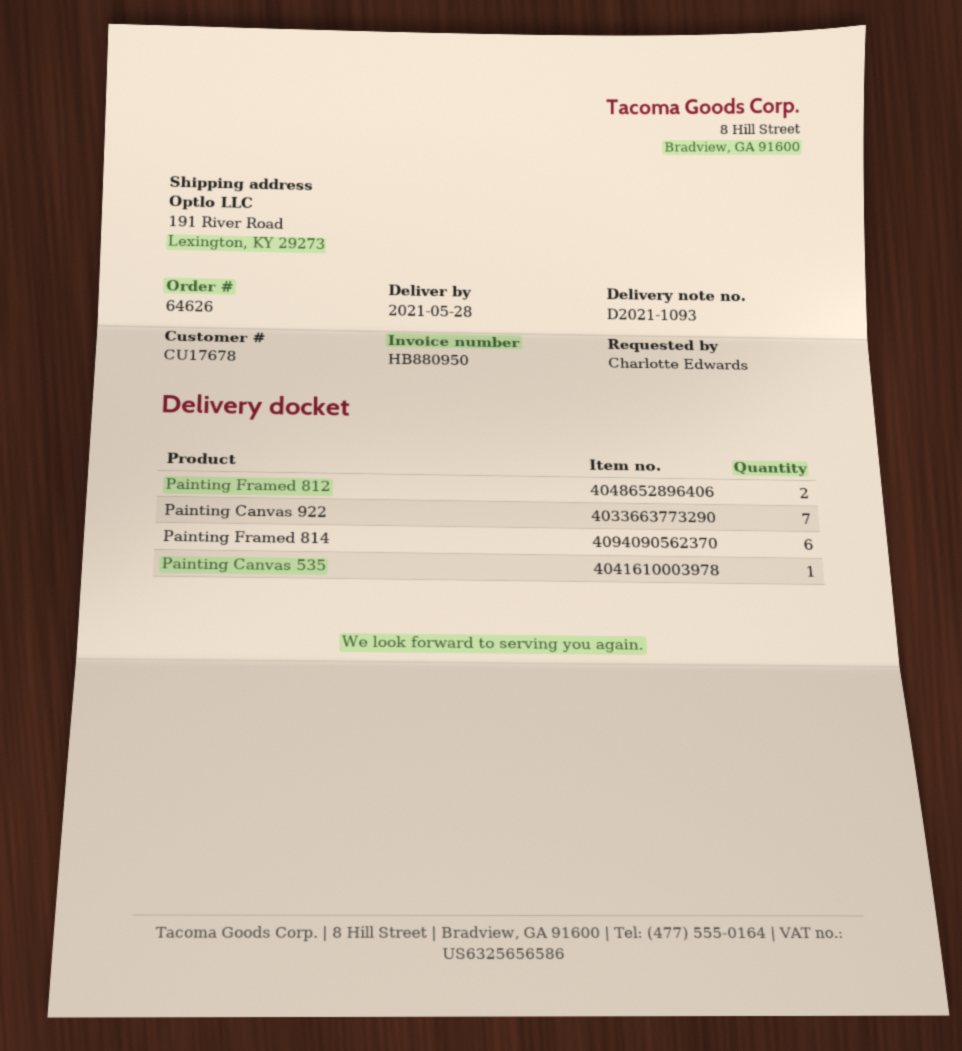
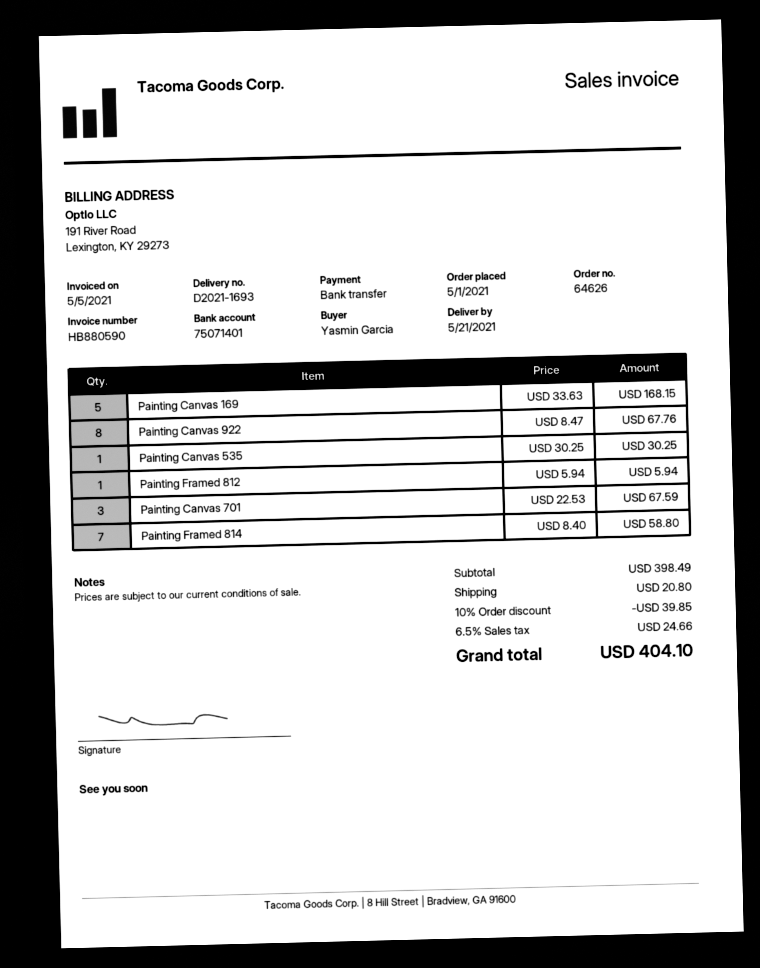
delivery note number: D2021-1093 -> D2021-1693
delivery date: 2021-05-28 -> 2021-05-21
invoice number: HB880950 -> HB880590
ordered by: Charlotte Edwards -> Yasmin Garcia
Painting Framed 812: 2 -> 1
Painting Canvas 922: 7 -> 8
Painting Framed 814: 6 -> 7
Painting Canvas 169: none -> 5
Painting Canvas 701: none -> 3

